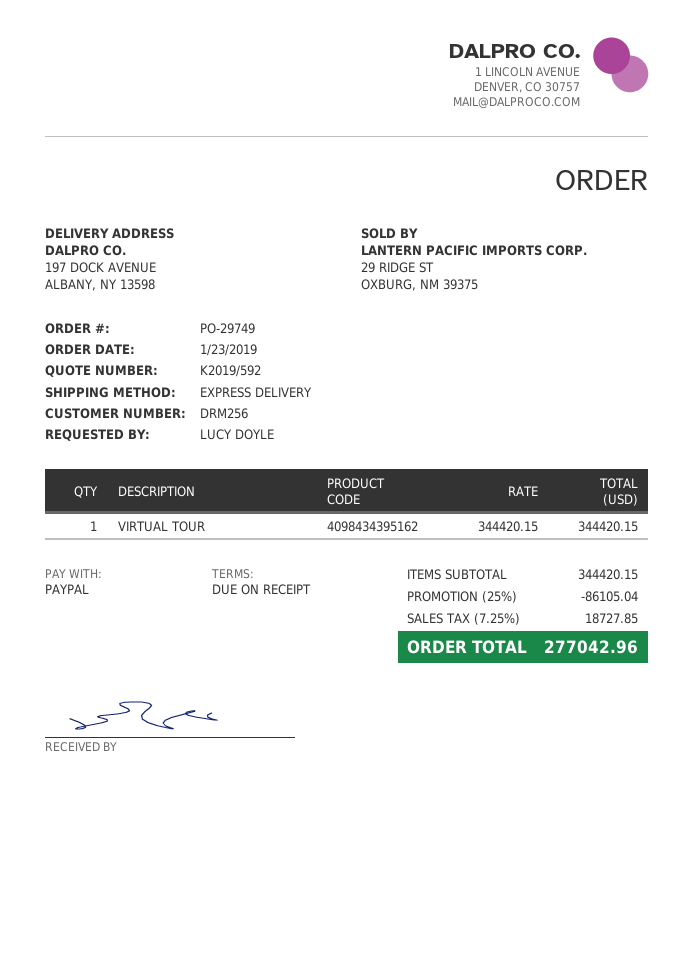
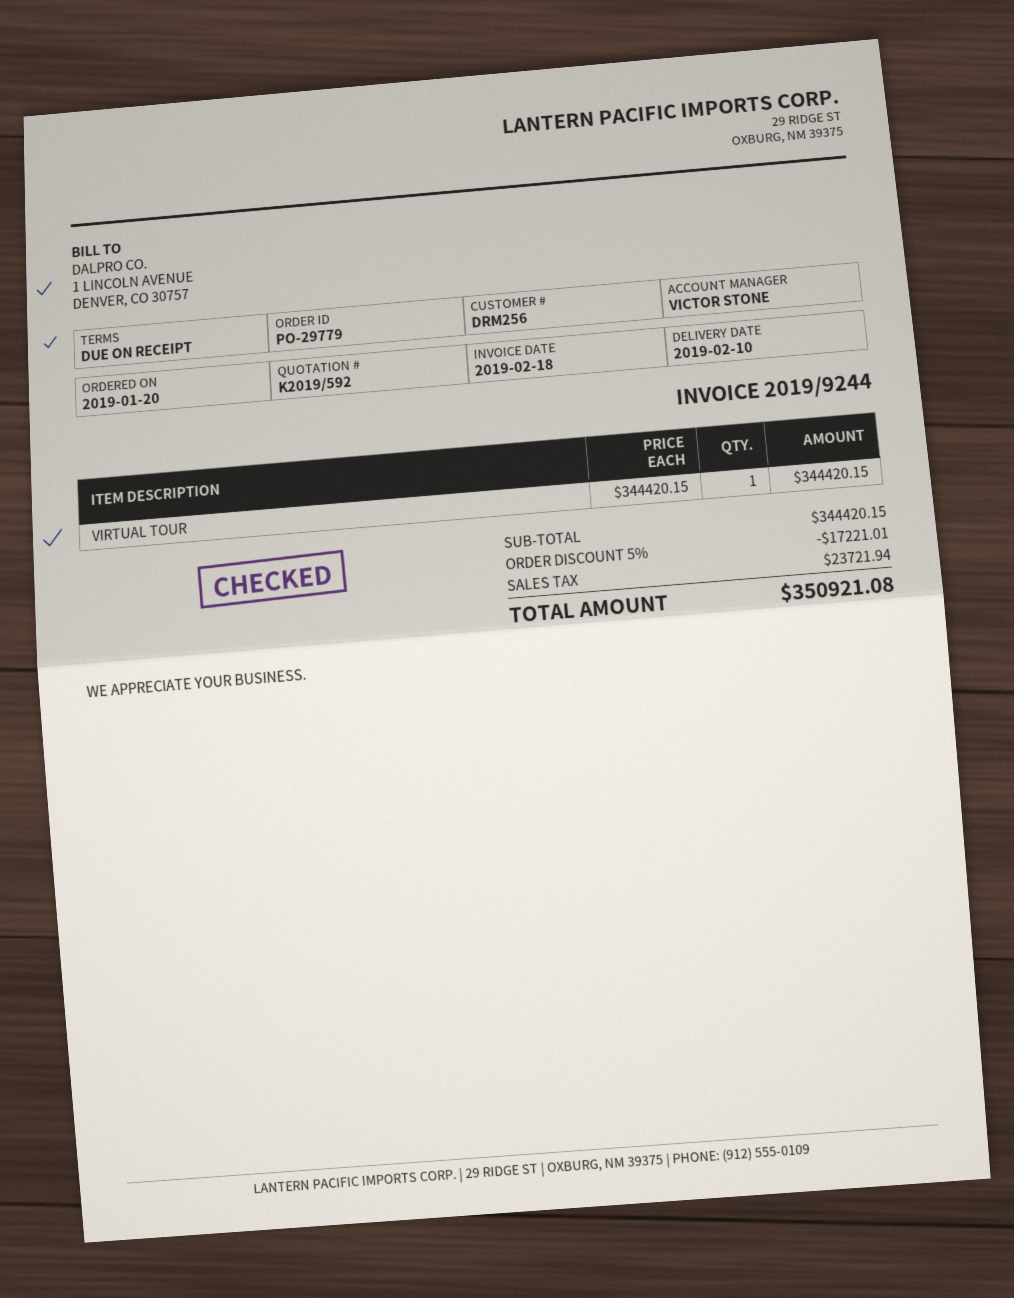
order number: PO-29749 -> PO-29779
order date: 2019-01-23 -> 2019-01-20
discount: 25% = 86105.04 -> 5% = 17221.01
tax: 18727.85 -> 23721.94
total: 277042.96 -> 350921.08

